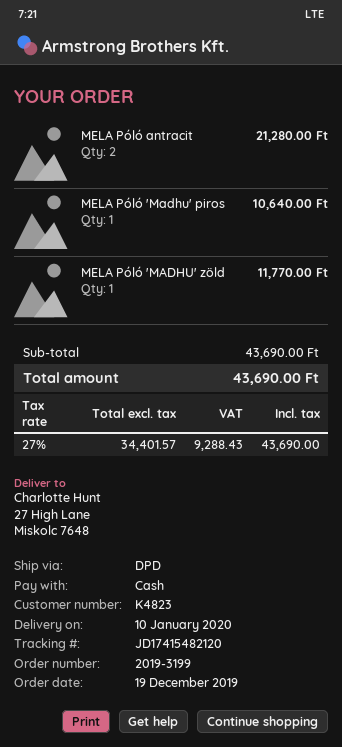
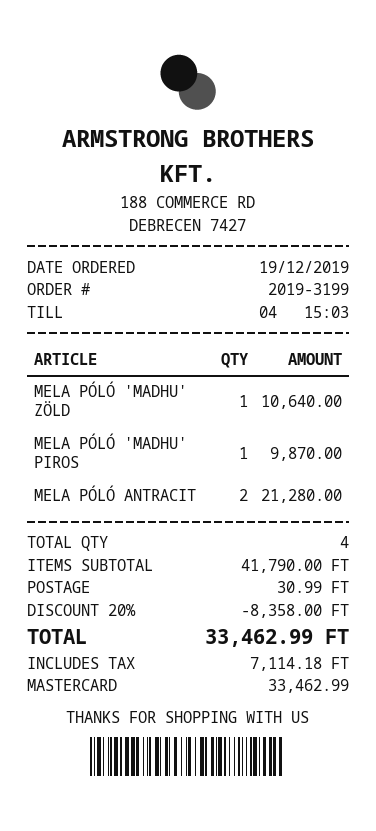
payment method: cash -> Mastercard
MELA Póló 'Madhu' piros: 1 for 10640.00 -> 1 for 9870.00
MELA Póló 'MADHU' zöld: 1 for 11770.00 -> 1 for 10640.00
subtotal: 43690.00 -> 41790.00
discount: none -> 20% = 8358.00
shipping: none -> 30.99
tax: 9288.43 -> 7114.18
total: 43690.00 -> 33462.99

